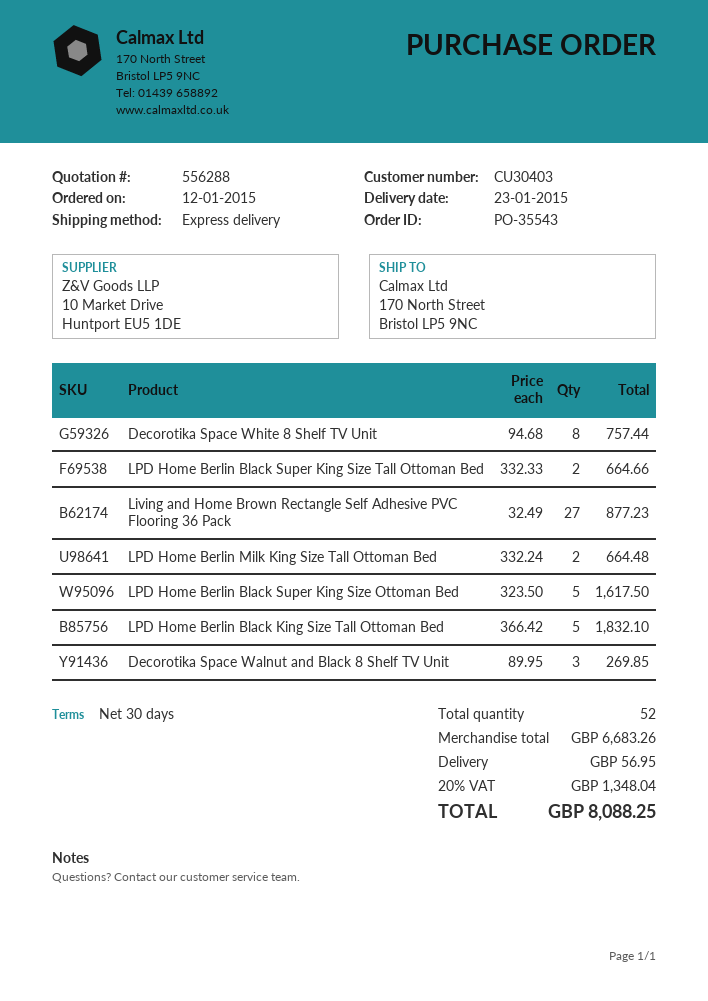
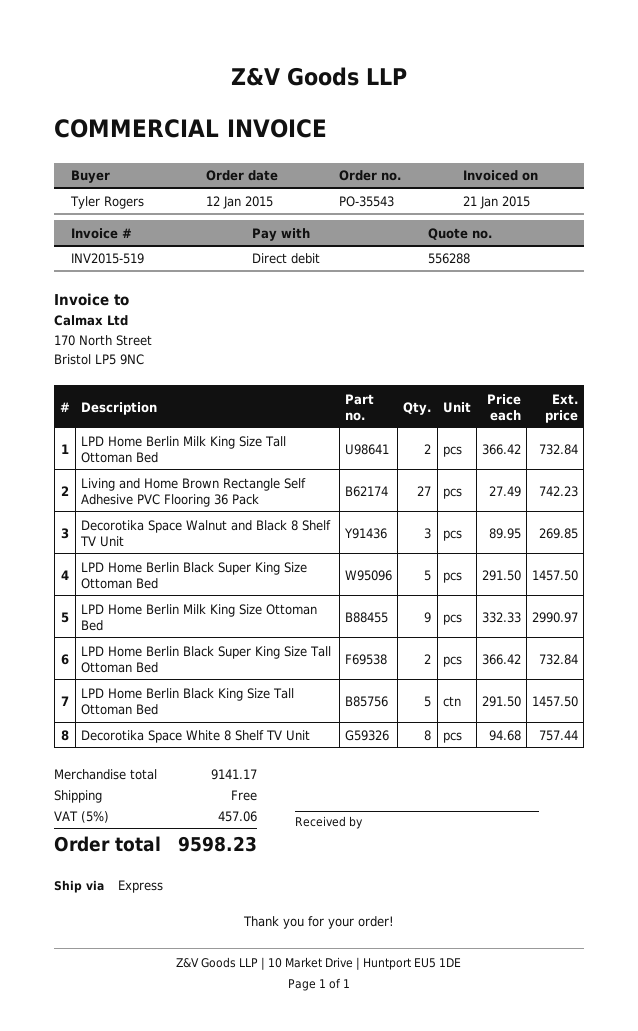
LPD Home Berlin Black Super King Size Tall Ottoman Bed: 2 x 332.33 = 664.66 -> 2 x 366.42 = 732.84
Living and Home Brown Rectangle Self Adhesive PVC Flooring 36 Pack: 27 x 32.49 = 877.23 -> 27 x 27.49 = 742.23
LPD Home Berlin Milk King Size Tall Ottoman Bed: 2 x 332.24 = 664.48 -> 2 x 366.42 = 732.84
LPD Home Berlin Black Super King Size Ottoman Bed: 5 x 323.50 = 1617.50 -> 5 x 291.50 = 1457.50
LPD Home Berlin Black King Size Tall Ottoman Bed: 5 x 366.42 = 1832.10 -> 5 x 291.50 = 1457.50
LPD Home Berlin Milk King Size Ottoman Bed: none -> 9 x 332.33 = 2990.97
subtotal: 6683.26 -> 9141.17
shipping: 56.95 -> 0.00
tax: 20% = 1348.04 -> 5% = 457.06
total: 8088.25 -> 9598.23

